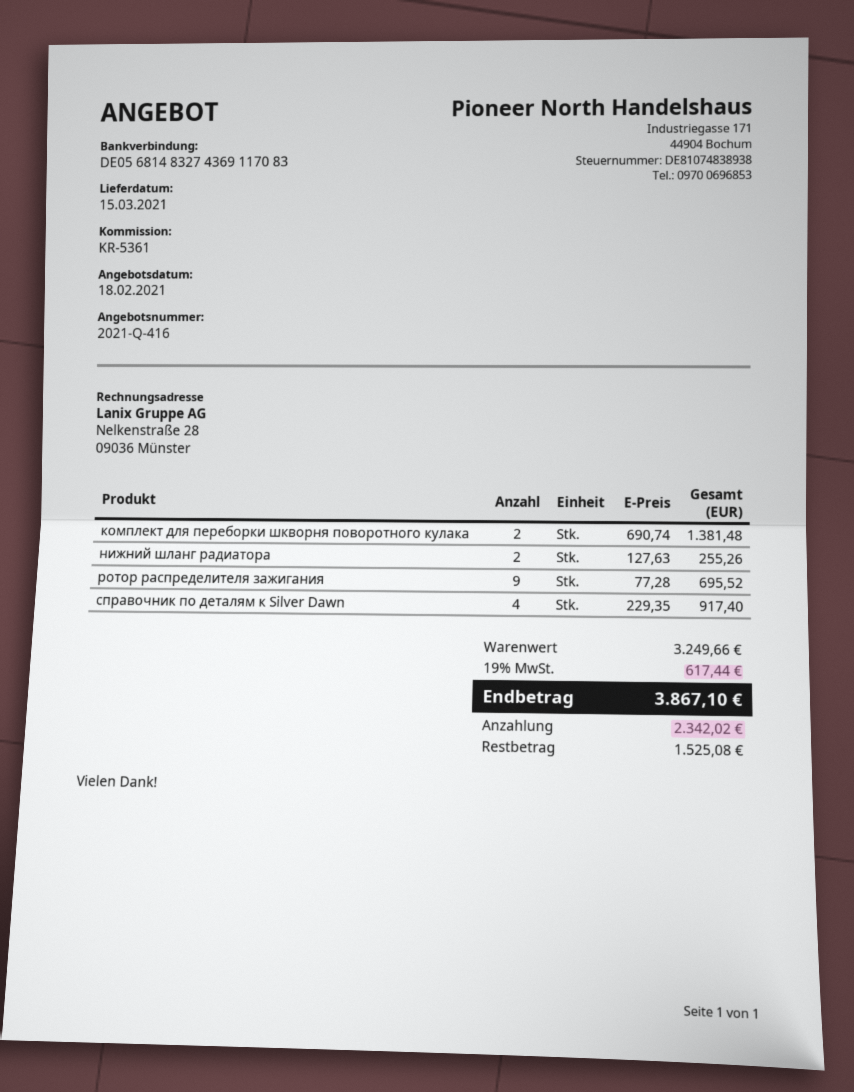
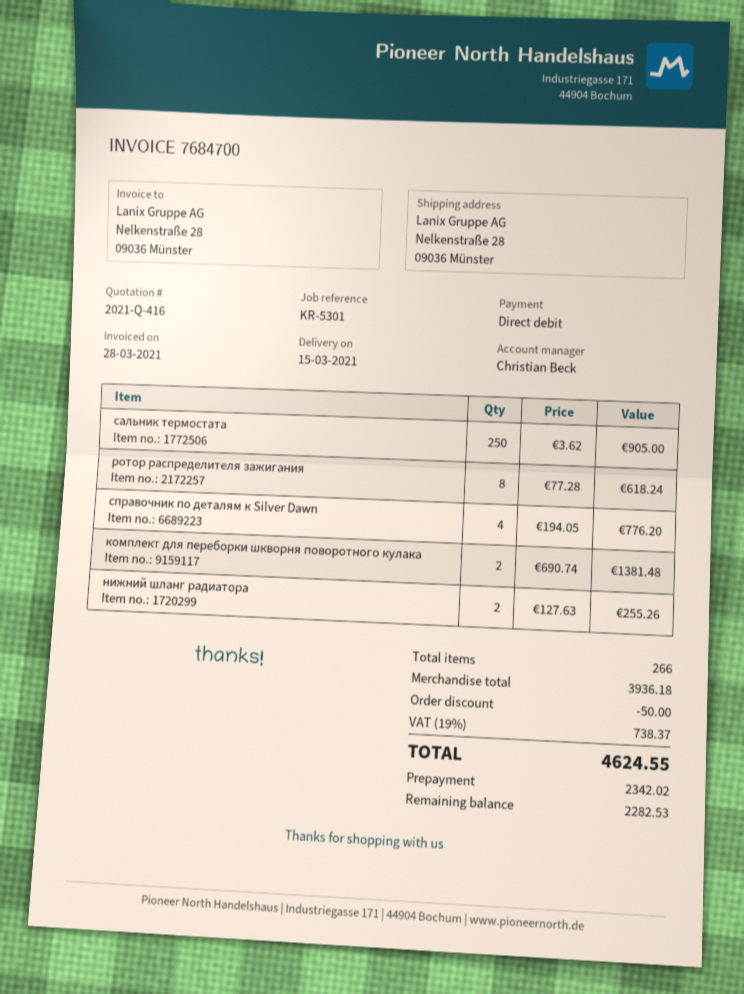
reference: KR-5361 -> KR-5301
ротор распределителя зажигания: 9 x 77.28 = 695.52 -> 8 x 77.28 = 618.24
справочник по деталям к Silver Dawn: 4 x 229.35 = 917.40 -> 4 x 194.05 = 776.20
сальник термостата: none -> 250 x 3.62 = 905.00
subtotal: 3249.66 -> 3936.18
discount: none -> 50.00
tax: 19% = 617.44 -> 19% = 738.37
total: 3867.10 -> 4624.55
balance: 1525.08 -> 2282.53

